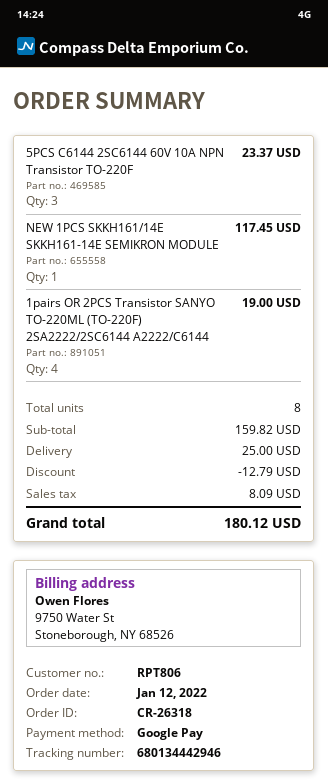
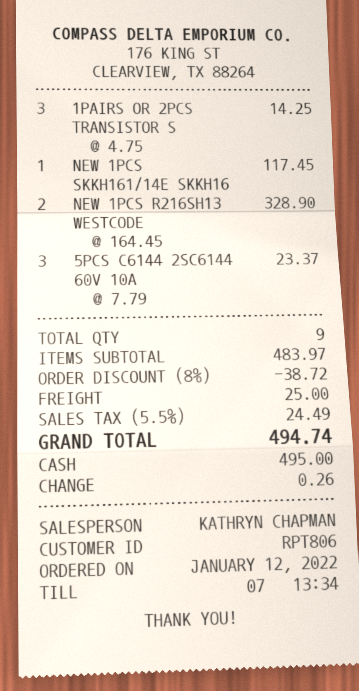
payment method: Google Pay -> cash
1pairs OR 2PCS Transistor SANYO TO-220ML (TO-220F) 2SA2222/2SC6144 A2222/C6144: 4 for 19.00 -> 3 for 14.25
NEW 1PCS R216SH13 WESTCODE: none -> 2 for 328.90
total quantity: 8 -> 9
subtotal: 159.82 -> 483.97
discount: 12.79 -> 38.72
tax: 8.09 -> 24.49
total: 180.12 -> 494.74

